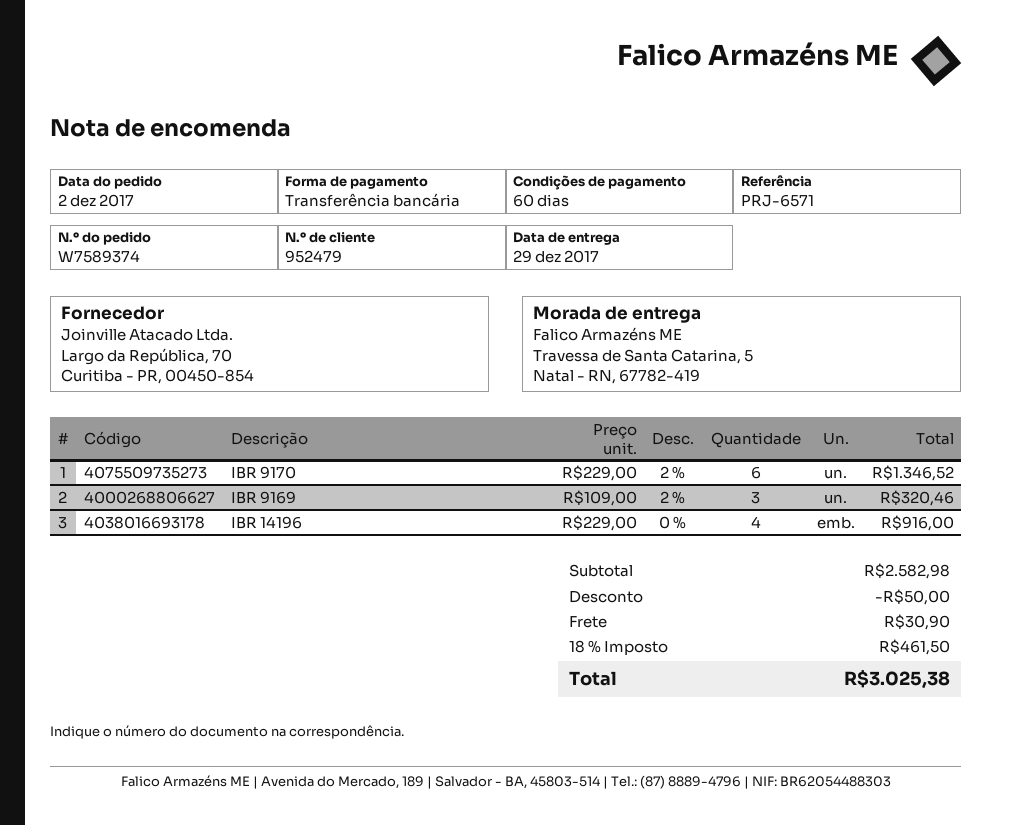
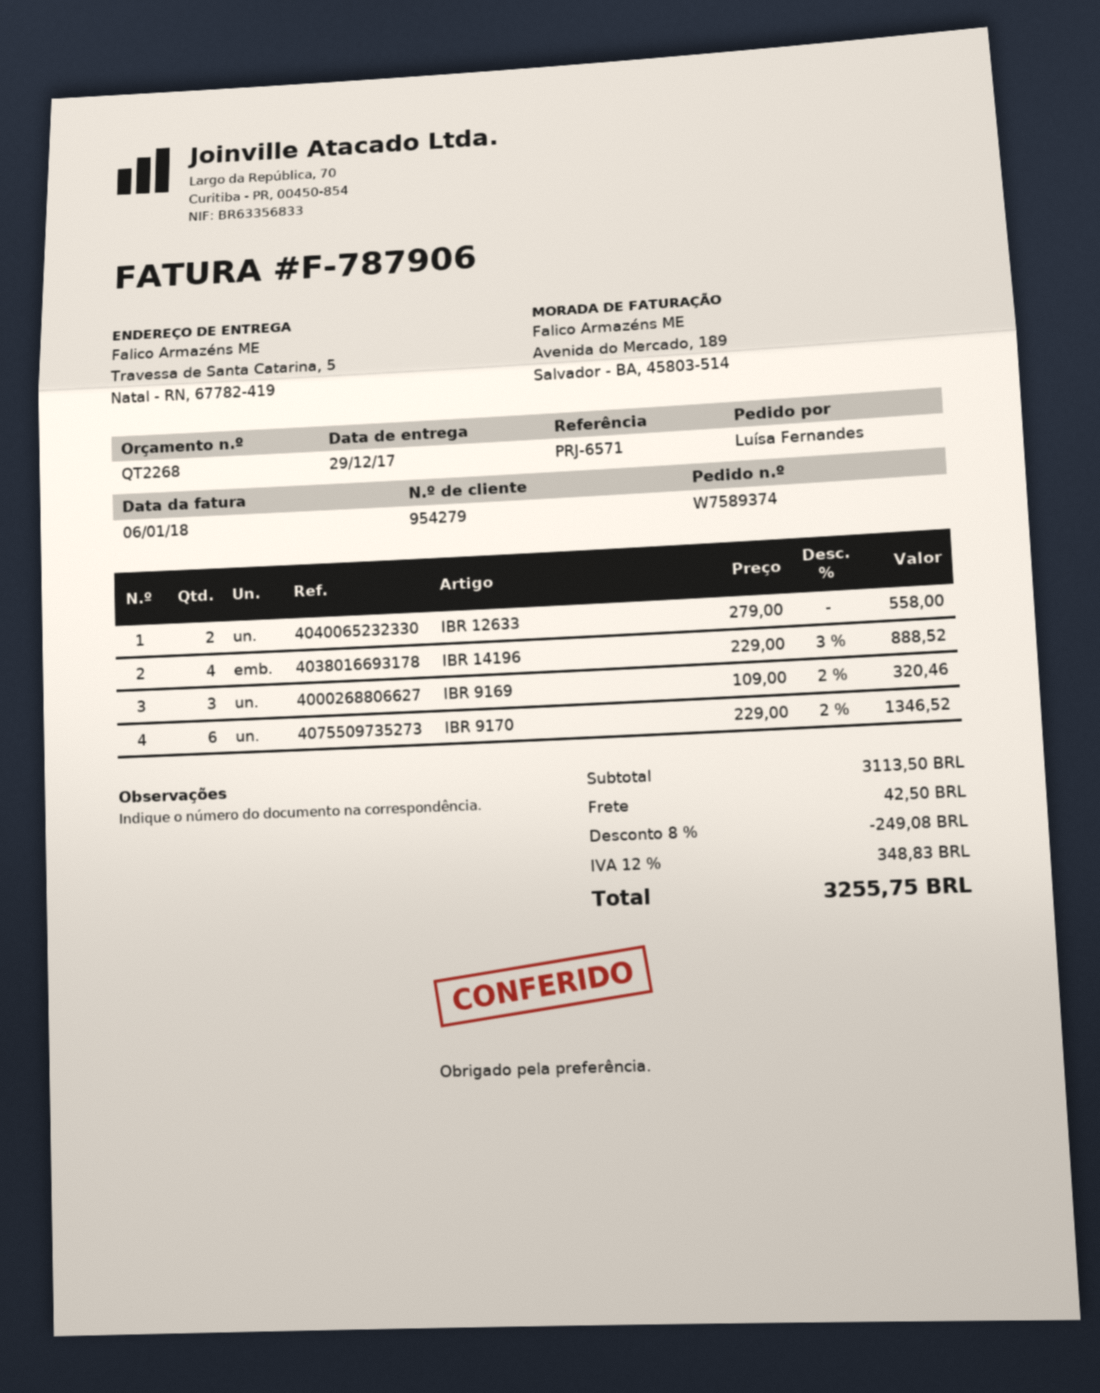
customer number: 952479 -> 954279
IBR 14196: 4 x 229.00 = 916.00 -> 4 x 229.00 - 3% = 888.52
IBR 12633: none -> 2 x 279.00 = 558.00
subtotal: 2582.98 -> 3113.50
discount: 50.00 -> 249.08
shipping: 30.90 -> 42.50
tax: 18% = 461.50 -> 12% = 348.83
total: 3025.38 -> 3255.75

